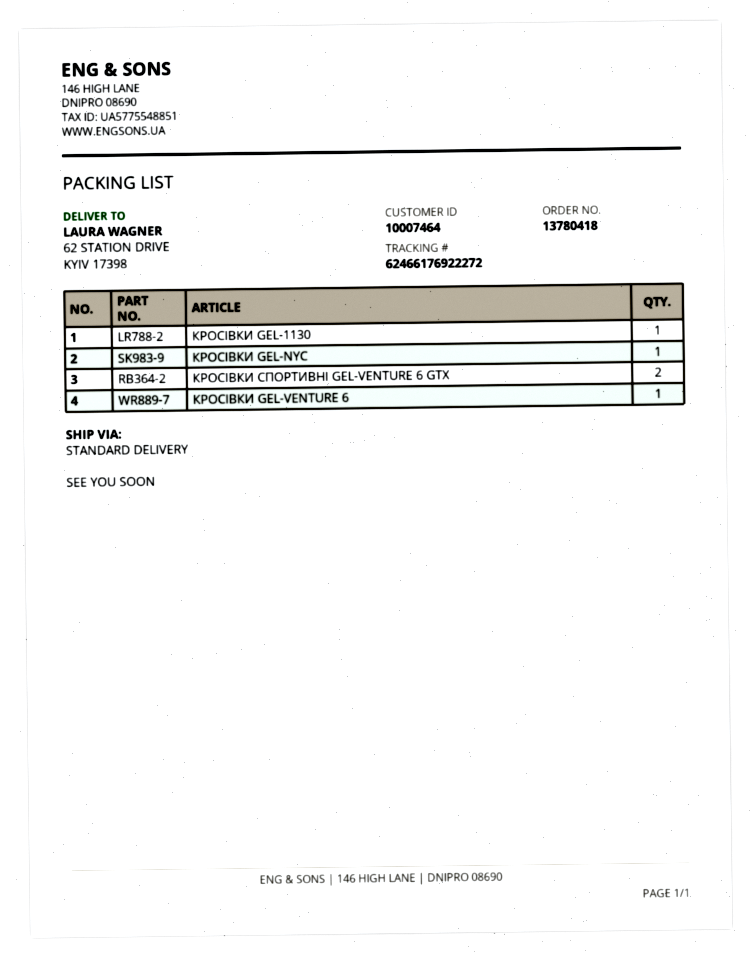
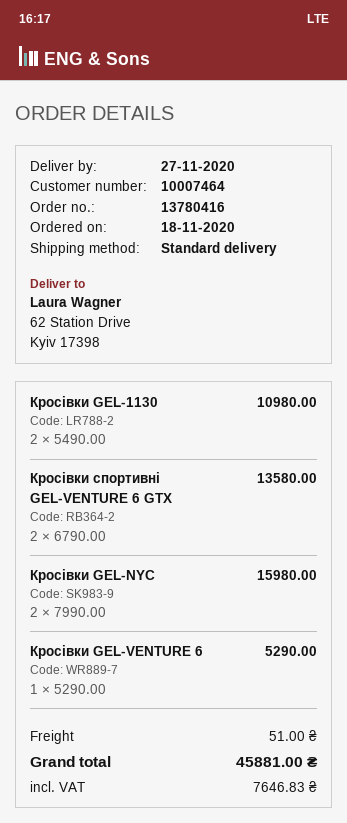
order number: 13780418 -> 13780416
КРОСІВКИ GEL-1130: 1 -> 2
КРОСІВКИ GEL-NYC: 1 -> 2

